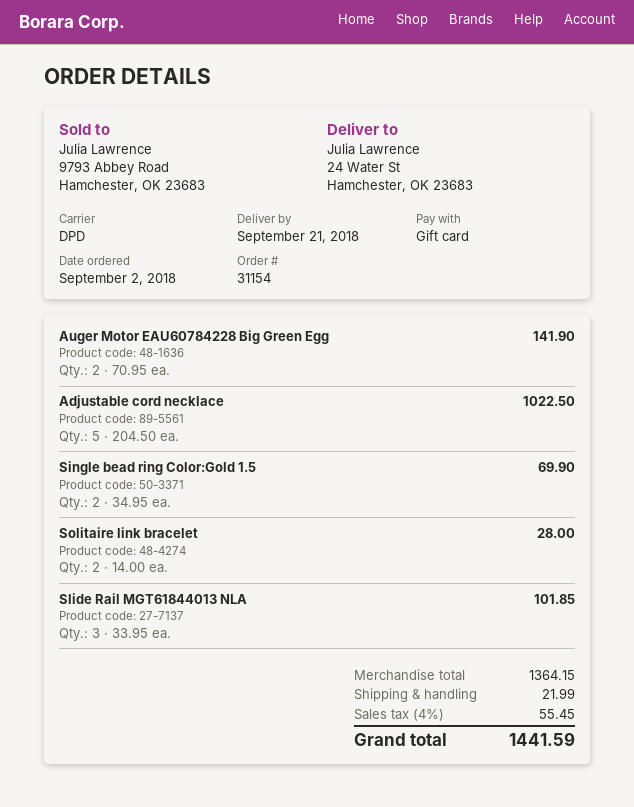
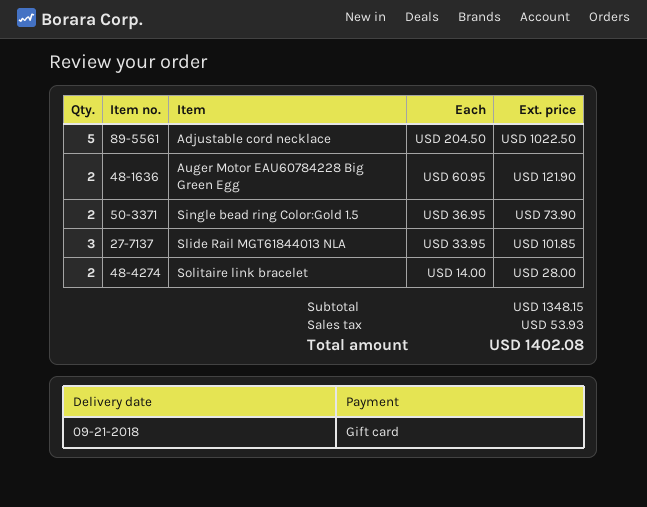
Auger Motor EAU60784228 Big Green Egg: 2 x 70.95 = 141.90 -> 2 x 60.95 = 121.90
Single bead ring Color:Gold 1.5: 2 x 34.95 = 69.90 -> 2 x 36.95 = 73.90
subtotal: 1364.15 -> 1348.15
shipping: 21.99 -> none
tax: 55.45 -> 53.93
total: 1441.59 -> 1402.08

